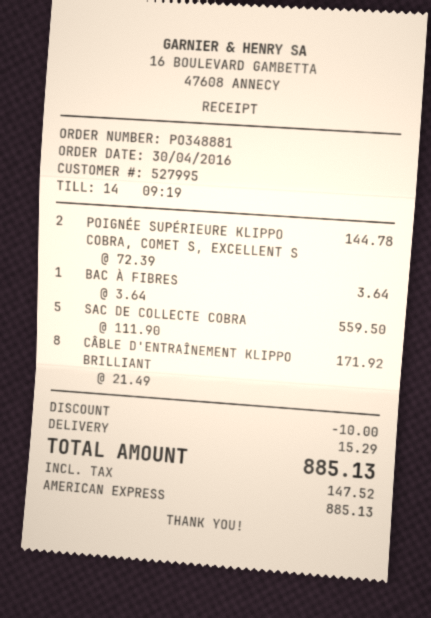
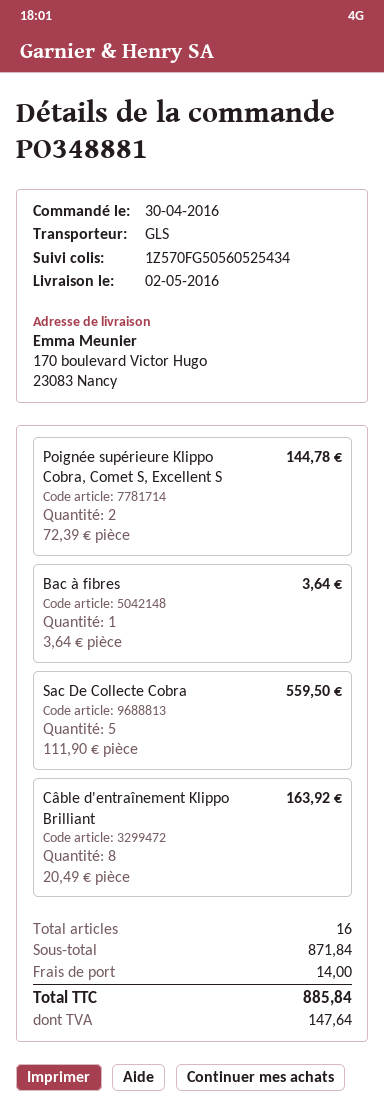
CÂBLE D'ENTRAÎNEMENT KLIPPO BRILLIANT: 8 x 21.49 = 171.92 -> 8 x 20.49 = 163.92
discount: 10.00 -> none
shipping: 15.29 -> 14.00
tax: 147.52 -> 147.64
total: 885.13 -> 885.84

